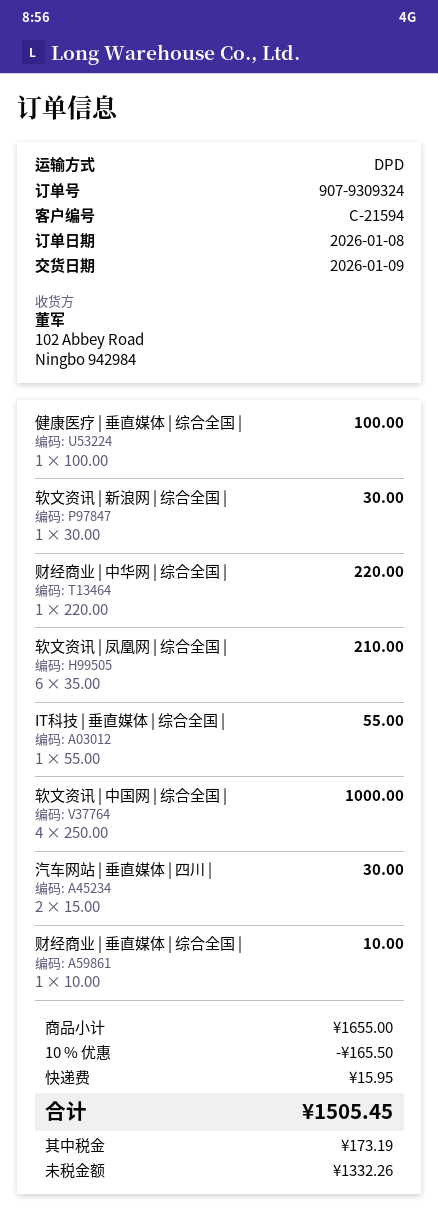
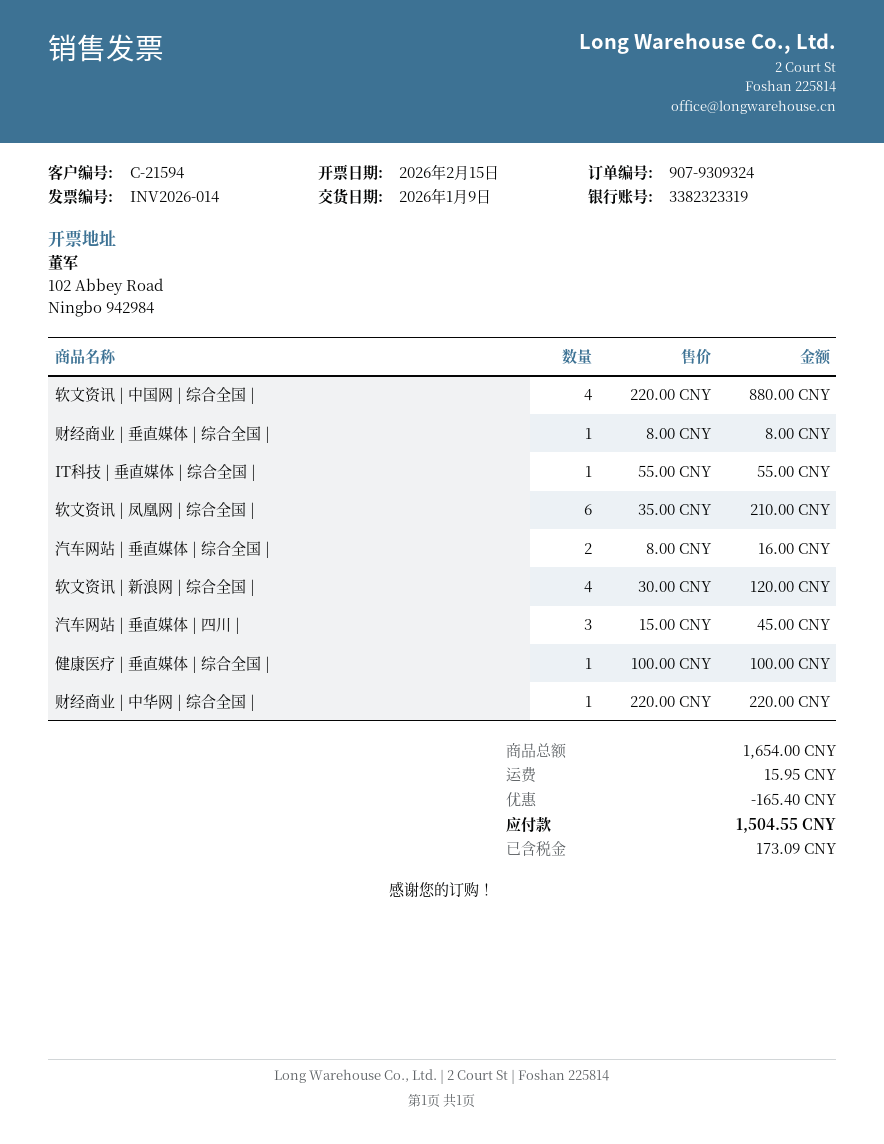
软文资讯 | 新浪网 | 综合全国 |: 1 x 30.00 = 30.00 -> 4 x 30.00 = 120.00
软文资讯 | 中国网 | 综合全国 |: 4 x 250.00 = 1000.00 -> 4 x 220.00 = 880.00
汽车网站 | 垂直媒体 | 四川 |: 2 x 15.00 = 30.00 -> 3 x 15.00 = 45.00
财经商业 | 垂直媒体 | 综合全国 |: 1 x 10.00 = 10.00 -> 1 x 8.00 = 8.00
汽车网站 | 垂直媒体 | 综合全国 |: none -> 2 x 8.00 = 16.00
subtotal: 1655.00 -> 1654.00
discount: 165.50 -> 165.40
tax: 173.19 -> 173.09
total: 1505.45 -> 1504.55

